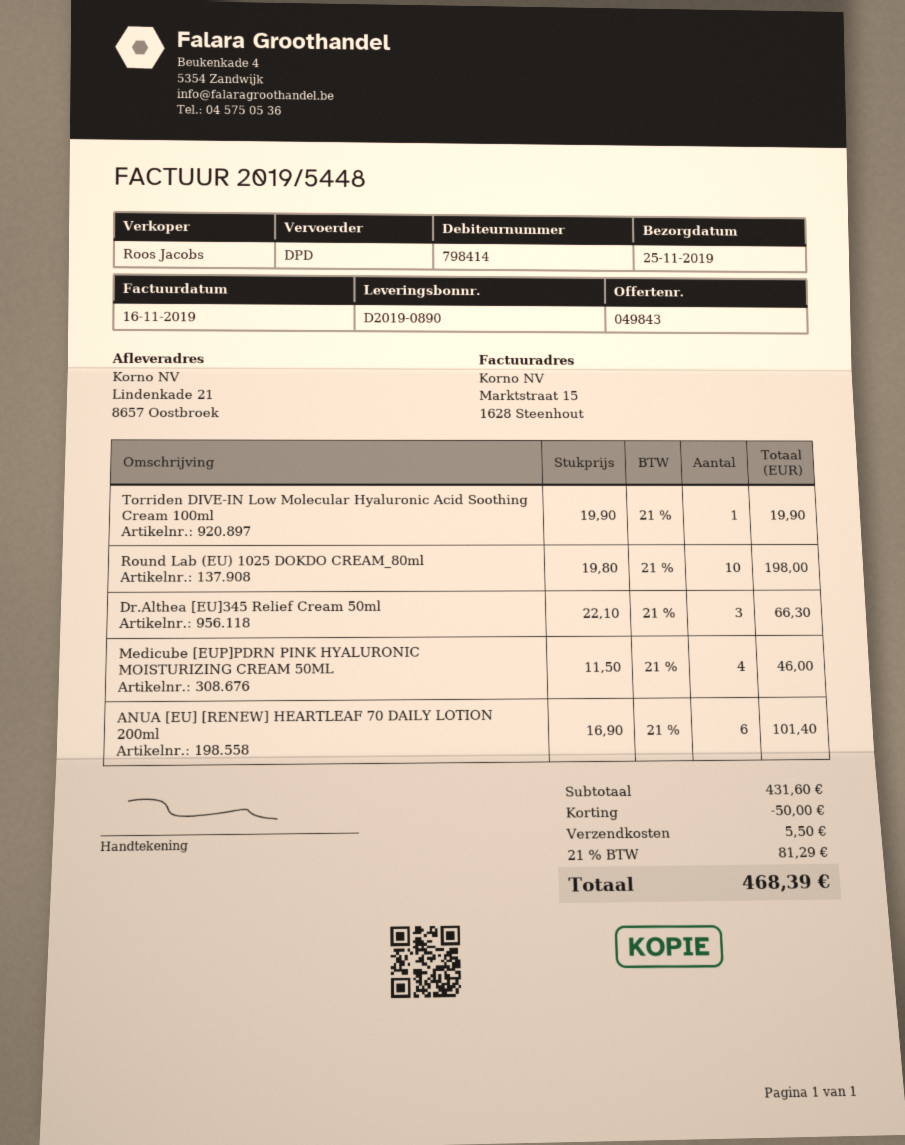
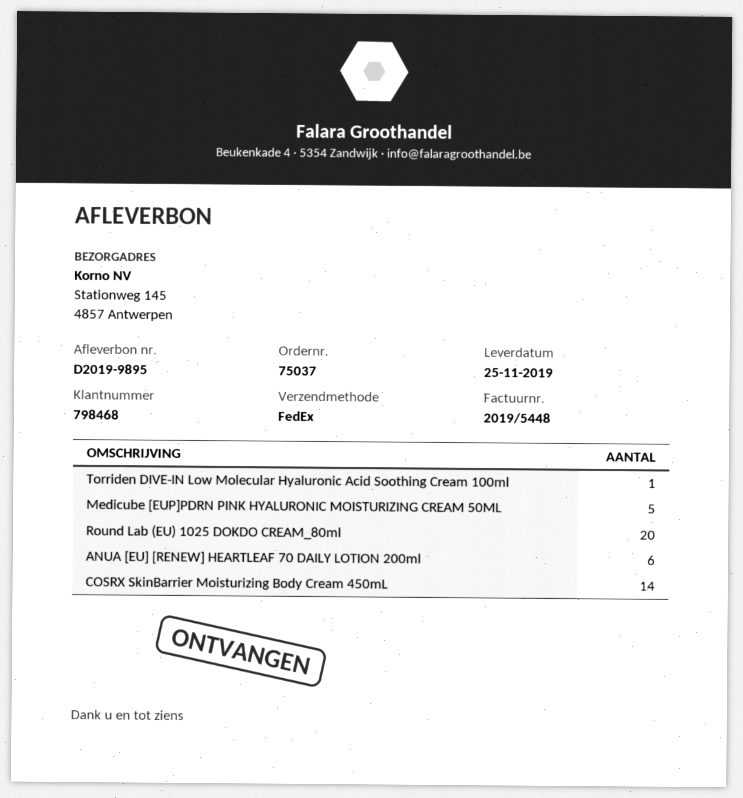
delivery note number: D2019-0890 -> D2019-9895
customer number: 798414 -> 798468
shipping method: DPD -> FedEx
ship to: Lindenkade 21, 8657 Oostbroek -> Stationweg 145, 4857 Antwerpen
Round Lab (EU) 1025 DOKDO CREAM_80ml: 10 -> 20
Dr.Althea [EU]345 Relief Cream 50ml: 3 -> none
Medicube [EUP]PDRN PINK HYALURONIC MOISTURIZING CREAM 50ML: 4 -> 5
COSRX SkinBarrier Moisturizing Body Cream 450mL: none -> 14

